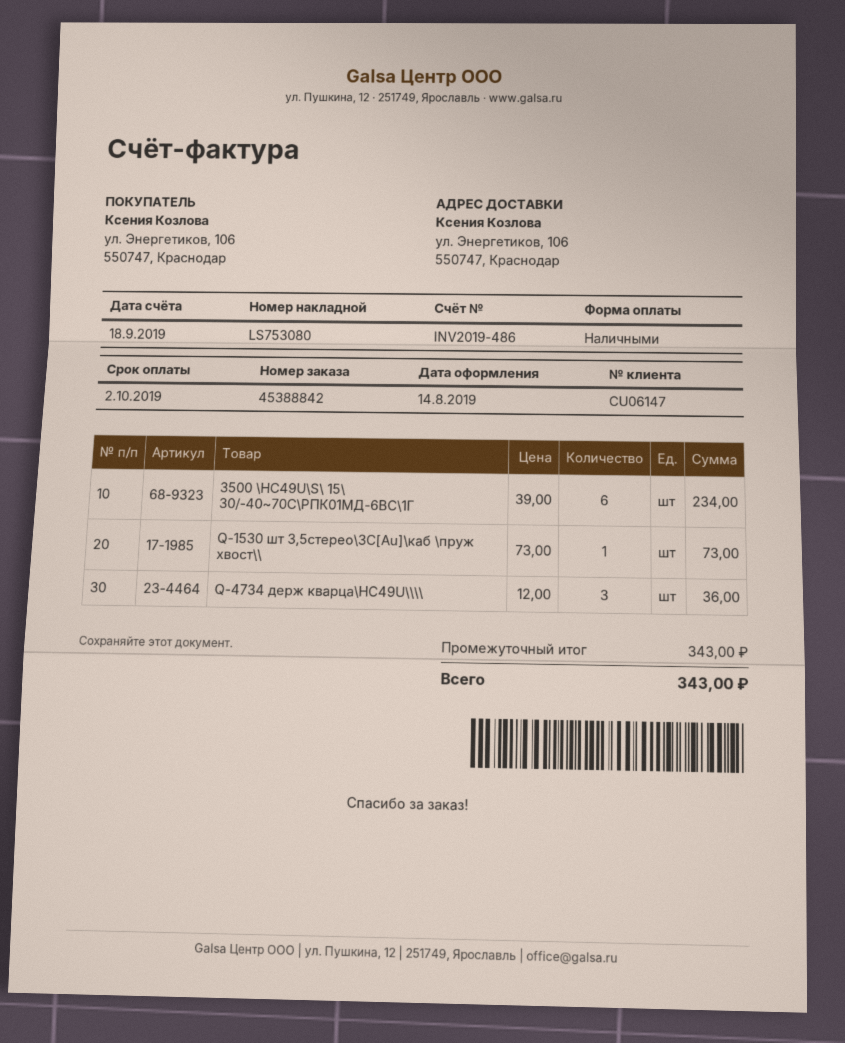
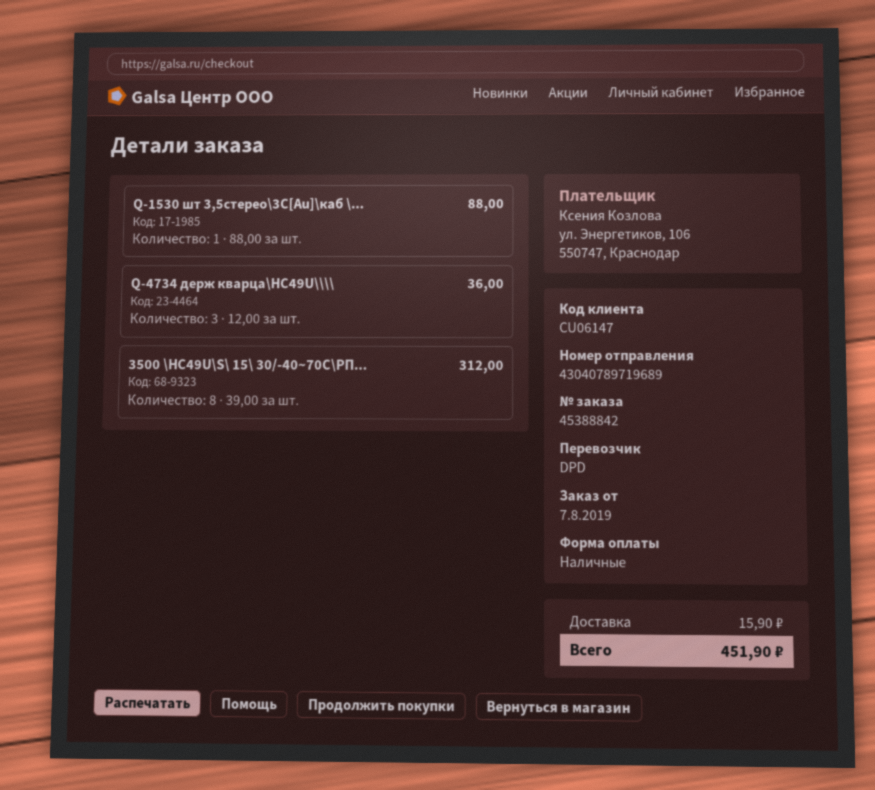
order date: 2019-08-14 -> 2019-08-07
3500 \HC49U\S\ 15\ 30/-40~70C\РПК01МД-6ВС\1Г: 6 x 39.00 = 234.00 -> 8 x 39.00 = 312.00
Q-1530 шт 3,5стерео\3C[Au]\каб \пруж хвост\\: 1 x 73.00 = 73.00 -> 1 x 88.00 = 88.00
shipping: none -> 15.90
total: 343.00 -> 451.90

